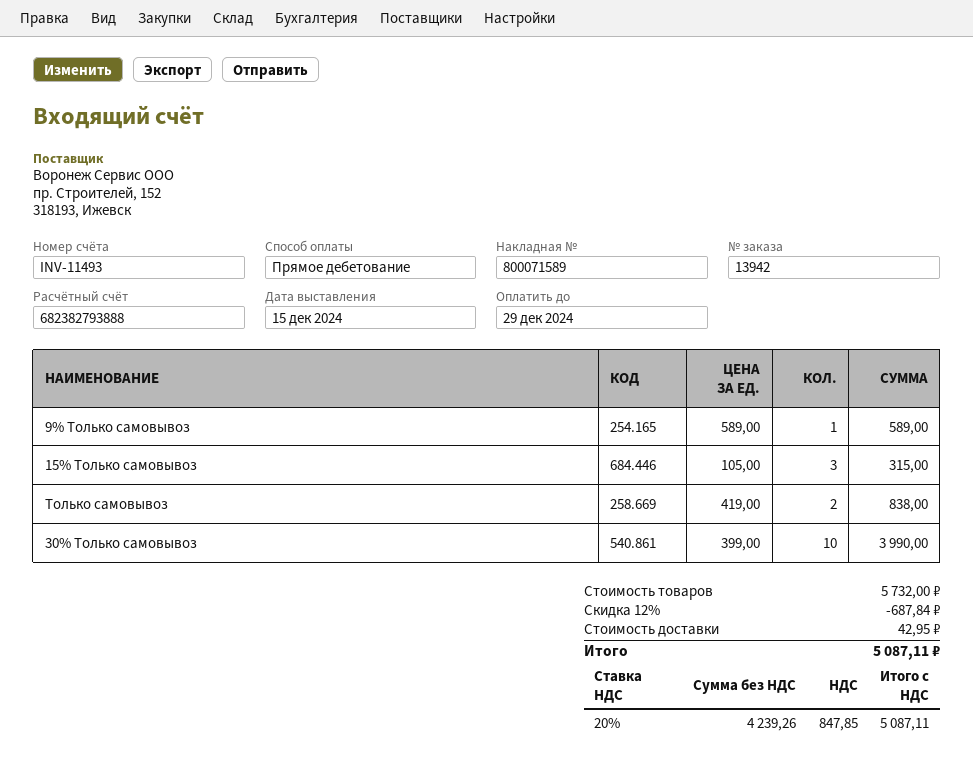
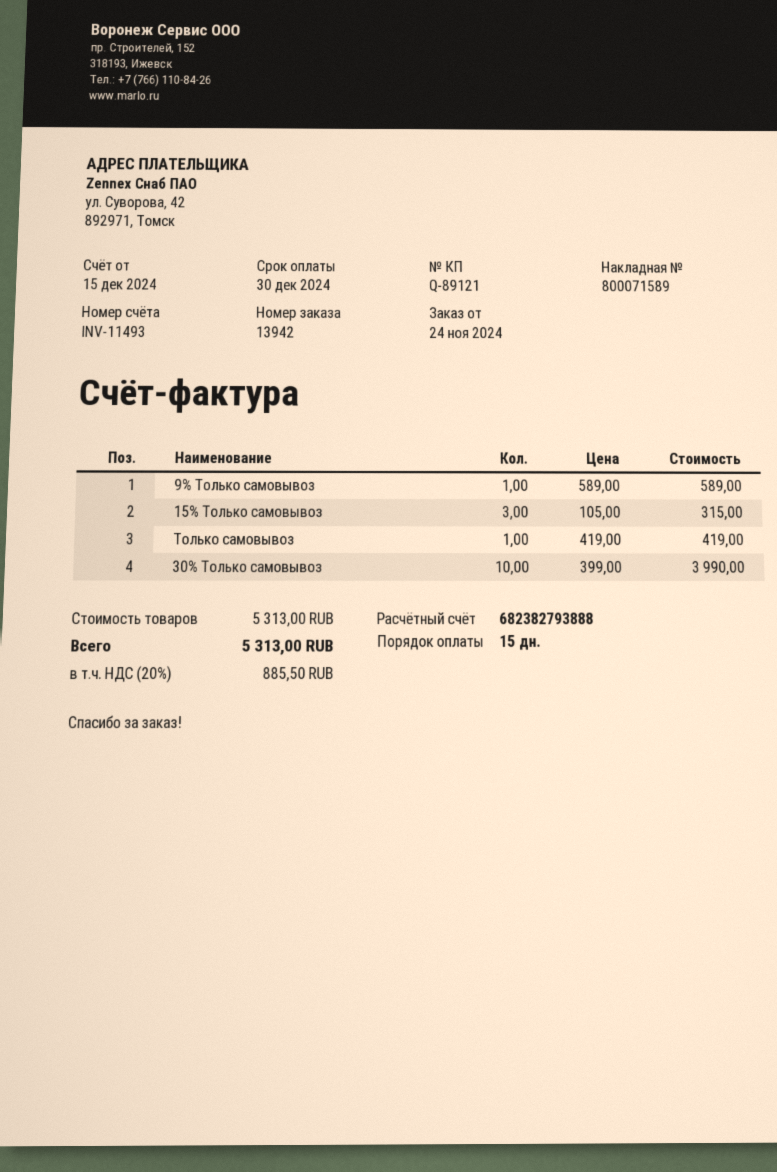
due date: 2024-12-29 -> 2024-12-30
Только самовывоз: 2 x 419.00 = 838.00 -> 1 x 419.00 = 419.00
subtotal: 5732.00 -> 5313.00
discount: 12% = 687.84 -> none
shipping: 42.95 -> none
tax: 20% = 847.85 -> 20% = 885.50
total: 5087.11 -> 5313.00

